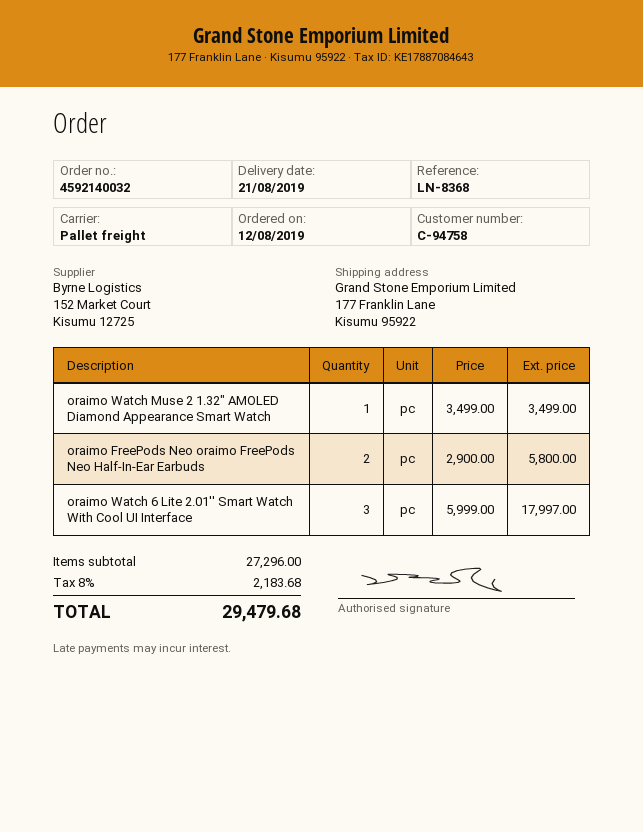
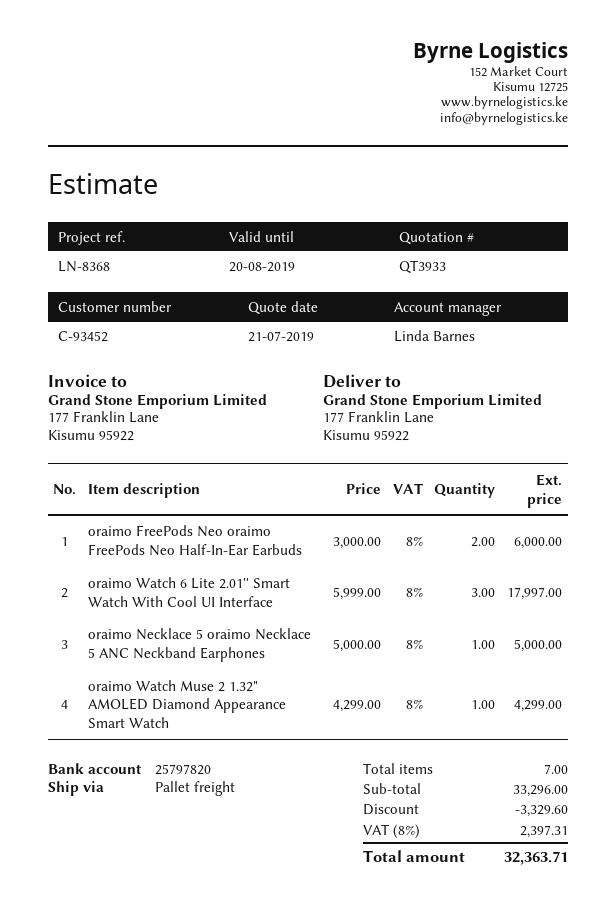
customer number: C-94758 -> C-93452
oraimo Watch Muse 2 1.32" AMOLED Diamond Appearance Smart Watch: 1 x 3499.00 = 3499.00 -> 1 x 4299.00 = 4299.00
oraimo FreePods Neo oraimo FreePods Neo Half-In-Ear Earbuds: 2 x 2900.00 = 5800.00 -> 2 x 3000.00 = 6000.00
oraimo Necklace 5 oraimo Necklace 5 ANC Neckband Earphones: none -> 1 x 5000.00 = 5000.00
subtotal: 27296.00 -> 33296.00
discount: none -> 3329.60
tax: 8% = 2183.68 -> 8% = 2397.31
total: 29479.68 -> 32363.71

